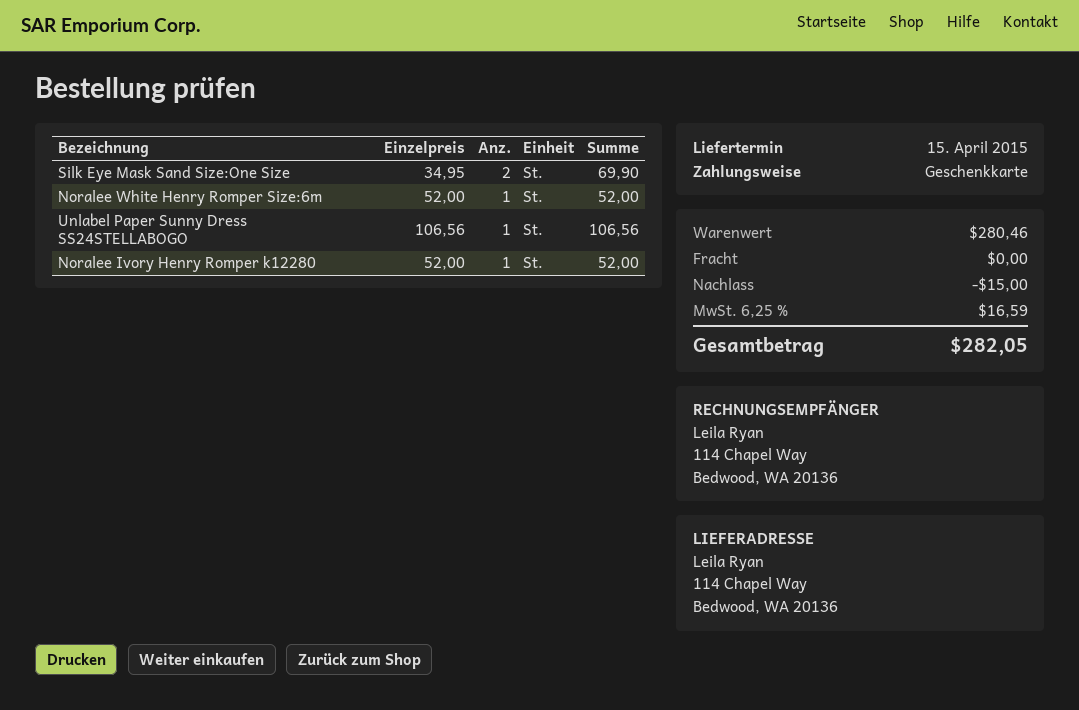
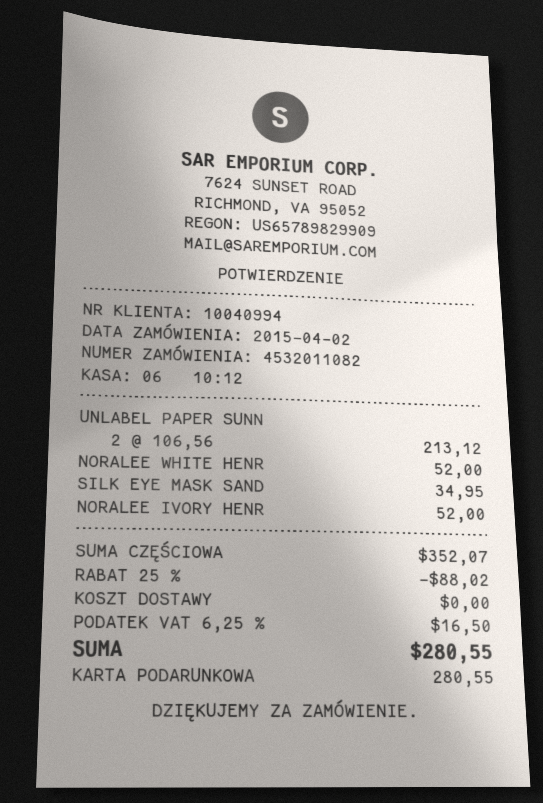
Silk Eye Mask Sand Size:One Size: 2 x 34.95 = 69.90 -> 1 x 34.95 = 34.95
Unlabel Paper Sunny Dress SS24STELLABOGO: 1 x 106.56 = 106.56 -> 2 x 106.56 = 213.12
subtotal: 280.46 -> 352.07
discount: 15.00 -> 88.02
tax: 6.25% = 16.59 -> 6.25% = 16.50
total: 282.05 -> 280.55

